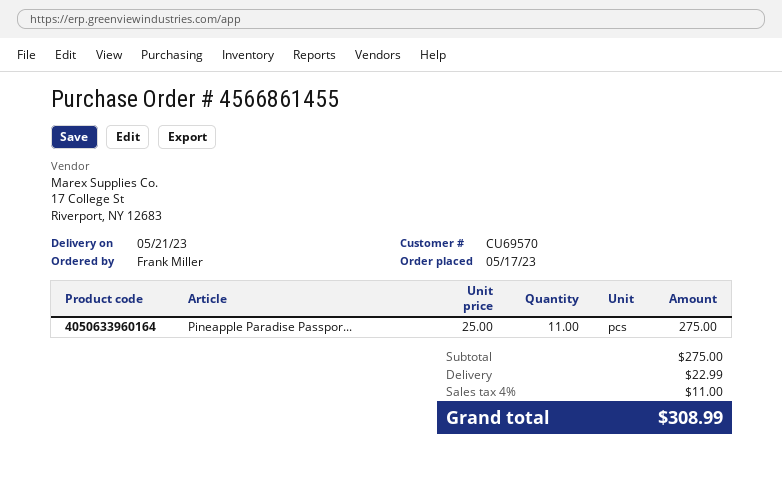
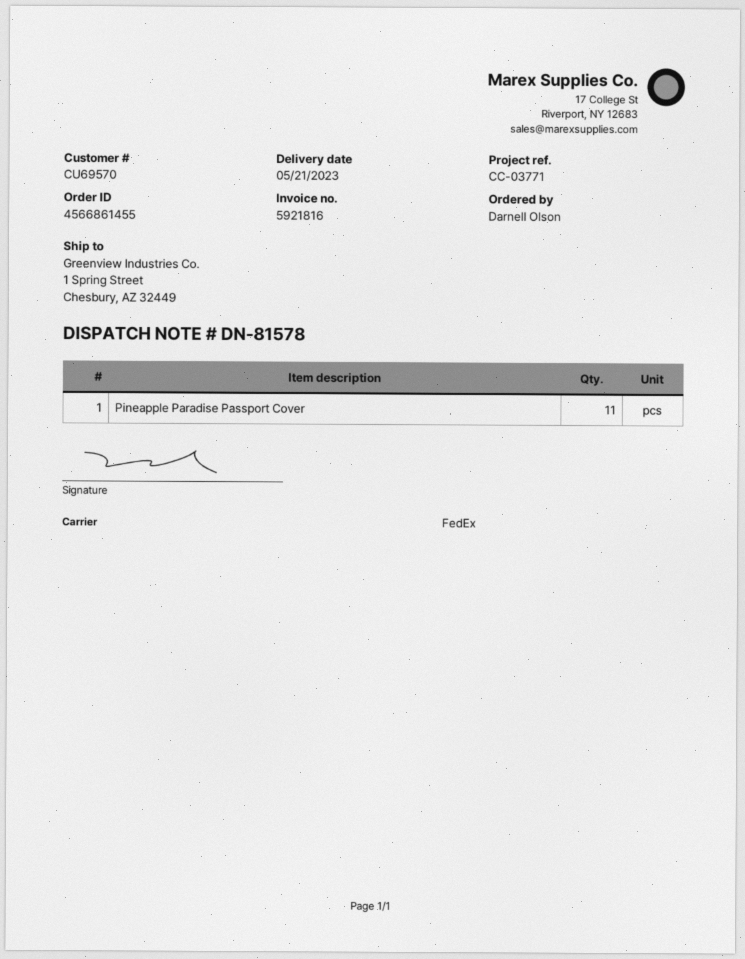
ordered by: Frank Miller -> Darnell Olson

